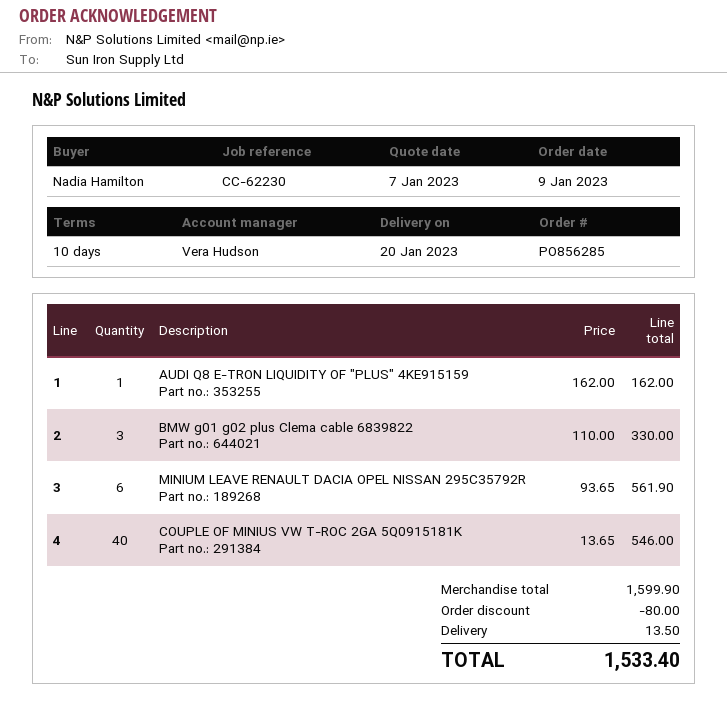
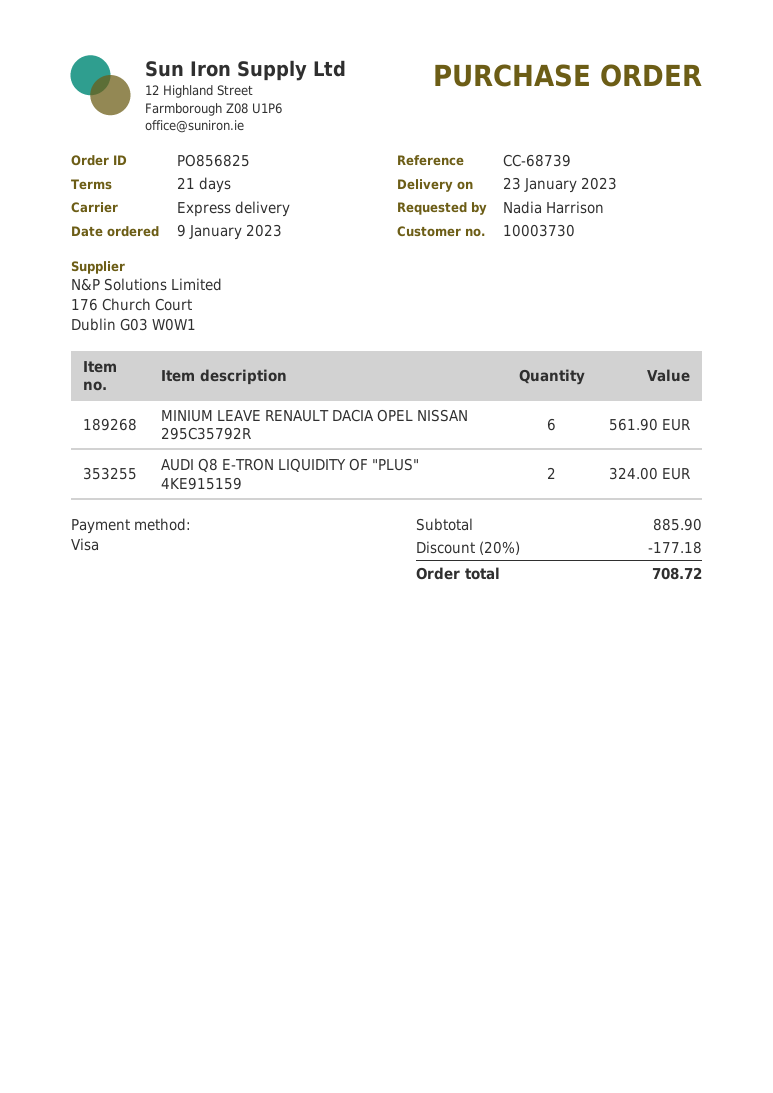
order number: PO856285 -> PO856825
delivery date: 2023-01-20 -> 2023-01-23
payment terms: 10 days -> 21 days
reference: CC-62230 -> CC-68739
ordered by: Nadia Hamilton -> Nadia Harrison
AUDI Q8 E-TRON LIQUIDITY OF "PLUS" 4KE915159: 1 for 162.00 -> 2 for 324.00
BMW g01 g02 plus Clema cable 6839822: 3 for 330.00 -> none
COUPLE OF MINIUS VW T-ROC 2GA 5Q0915181K: 40 for 546.00 -> none
subtotal: 1599.90 -> 885.90
discount: 80.00 -> 177.18
shipping: 13.50 -> none
total: 1533.40 -> 708.72

